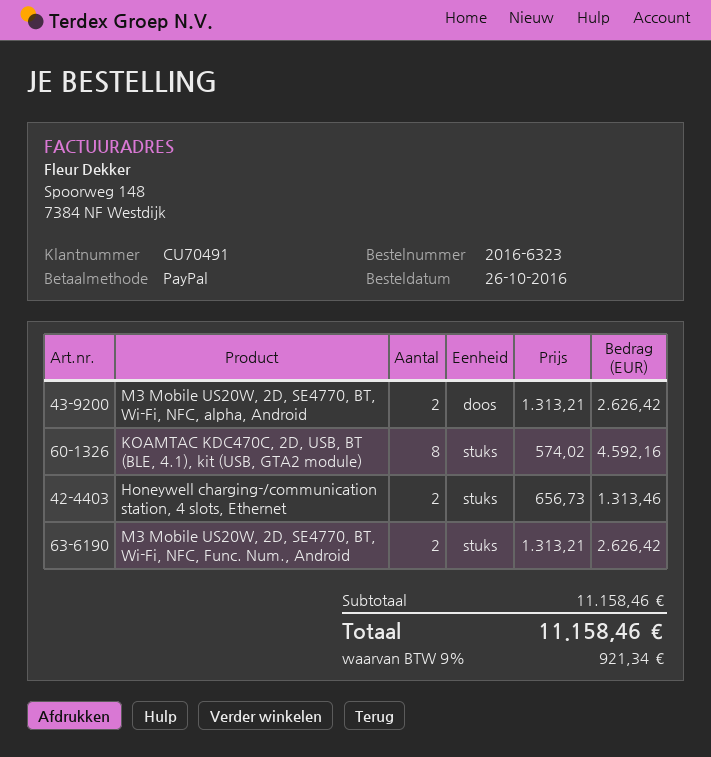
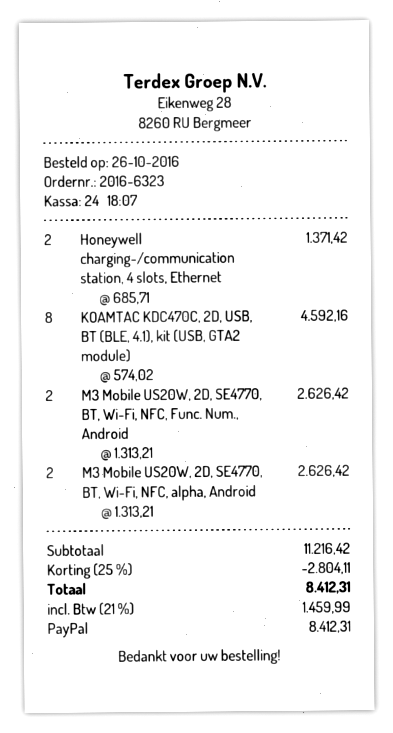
Honeywell charging-/communication station, 4 slots, Ethernet: 2 x 656.73 = 1313.46 -> 2 x 685.71 = 1371.42
subtotal: 11158.46 -> 11216.42
discount: none -> 25% = 2804.11
tax: 9% = 921.34 -> 21% = 1459.99
total: 11158.46 -> 8412.31

